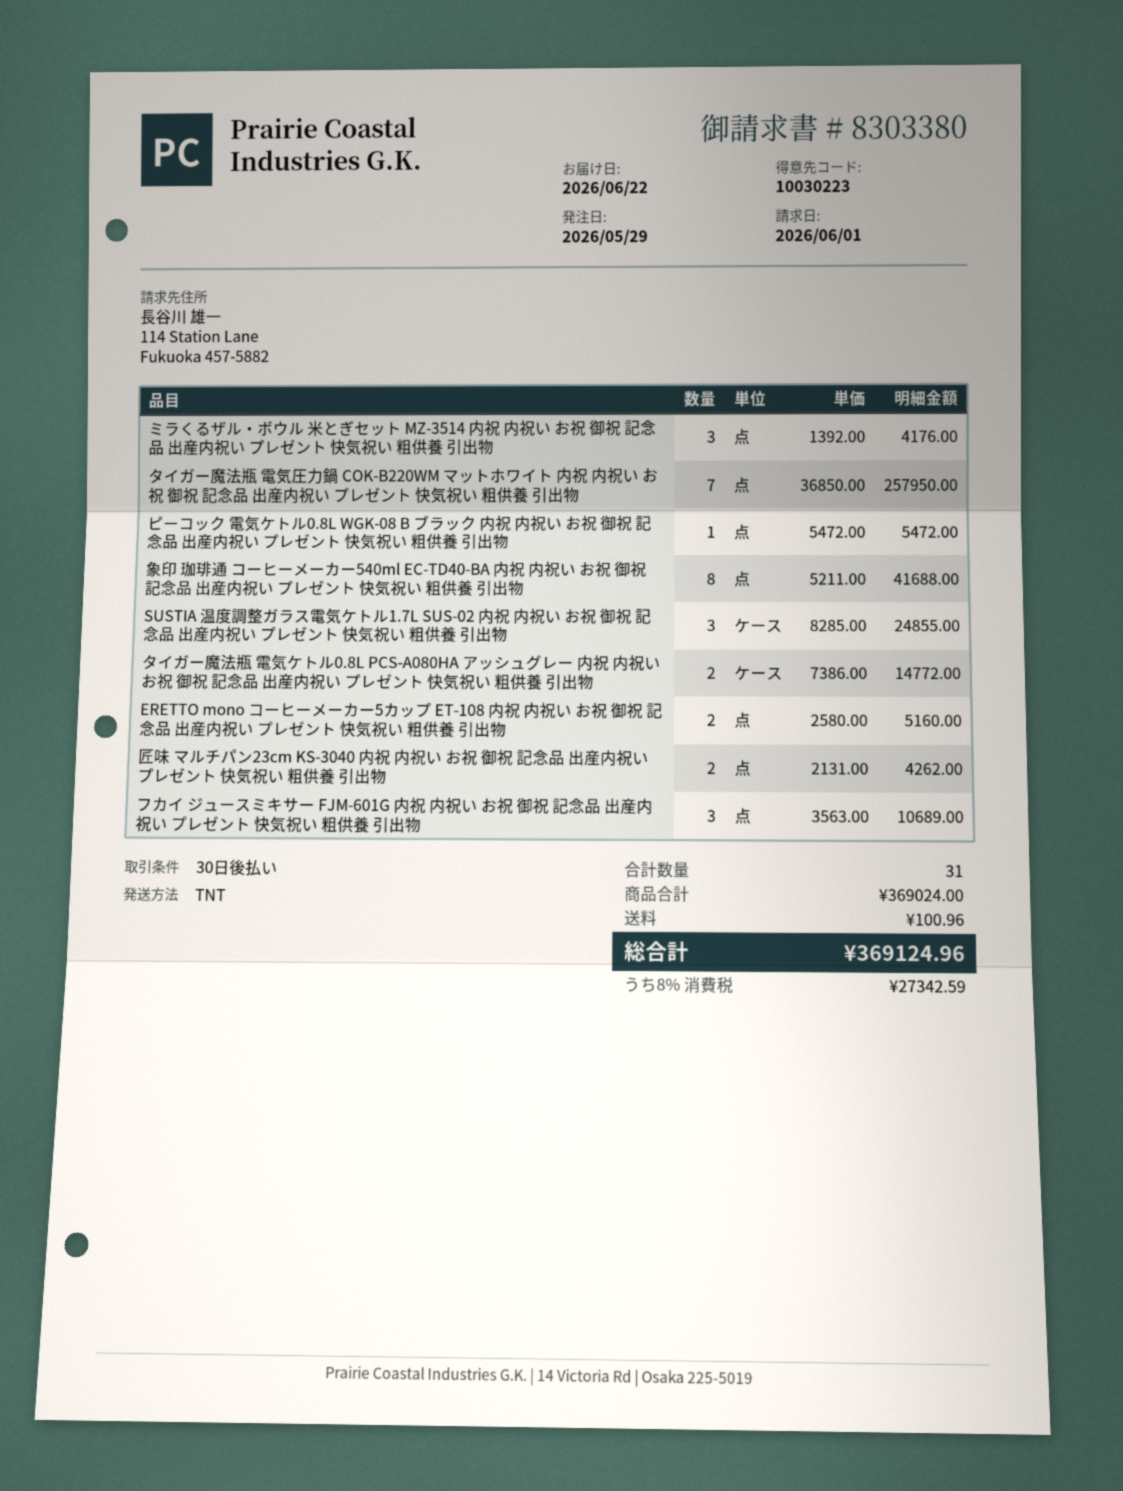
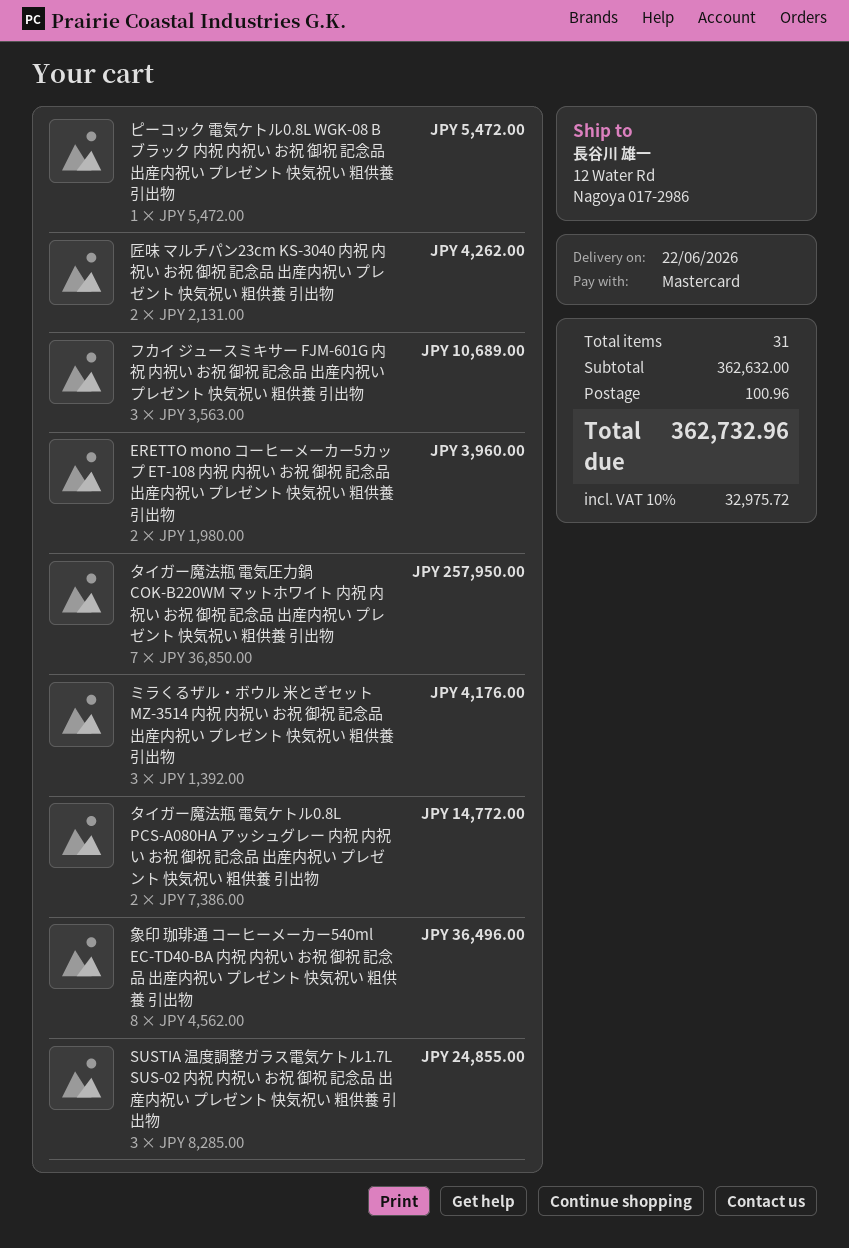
象印 珈琲通 コーヒーメーカー540ml EC-TD40-BA 内祝 内祝い お祝 御祝 記念品 出産内祝い プレゼント 快気祝い 粗供養 引出物: 8 x 5211.00 = 41688.00 -> 8 x 4562.00 = 36496.00
ERETTO mono コーヒーメーカー5カップ ET-108 内祝 内祝い お祝 御祝 記念品 出産内祝い プレゼント 快気祝い 粗供養 引出物: 2 x 2580.00 = 5160.00 -> 2 x 1980.00 = 3960.00
subtotal: 369024.00 -> 362632.00
tax: 8% = 27342.59 -> 10% = 32975.72
total: 369124.96 -> 362732.96

